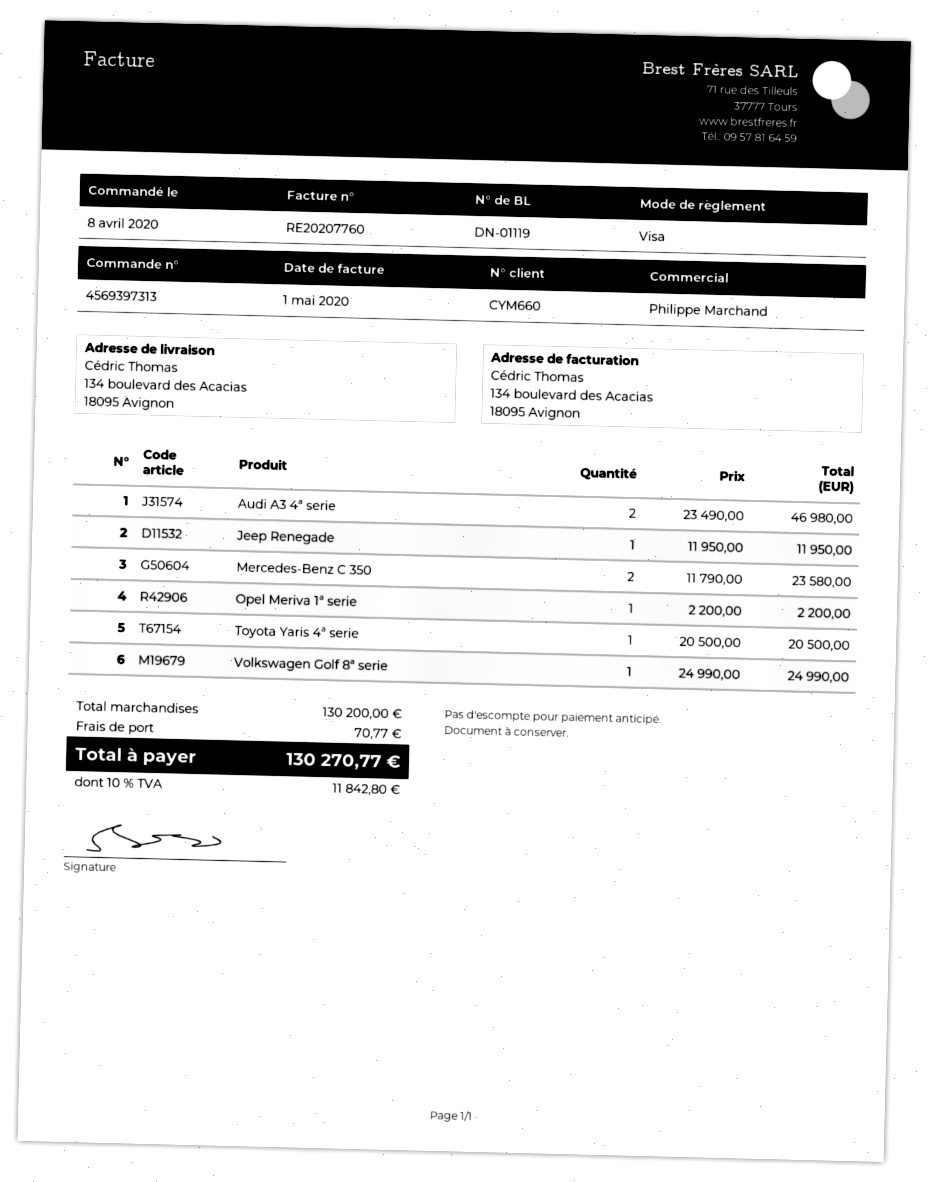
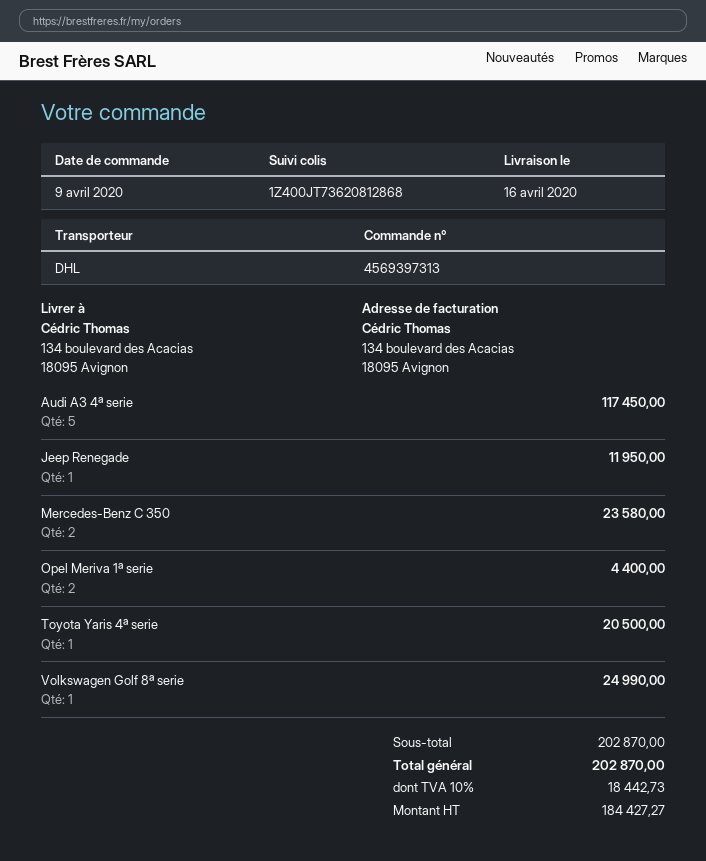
order date: 2020-04-08 -> 2020-04-09
Audi A3 4ª serie: 2 for 46980.00 -> 5 for 117450.00
Opel Meriva 1ª serie: 1 for 2200.00 -> 2 for 4400.00
subtotal: 130200.00 -> 202870.00
shipping: 70.77 -> none
tax: 10% = 11842.80 -> 10% = 18442.73
total: 130270.77 -> 202870.00

